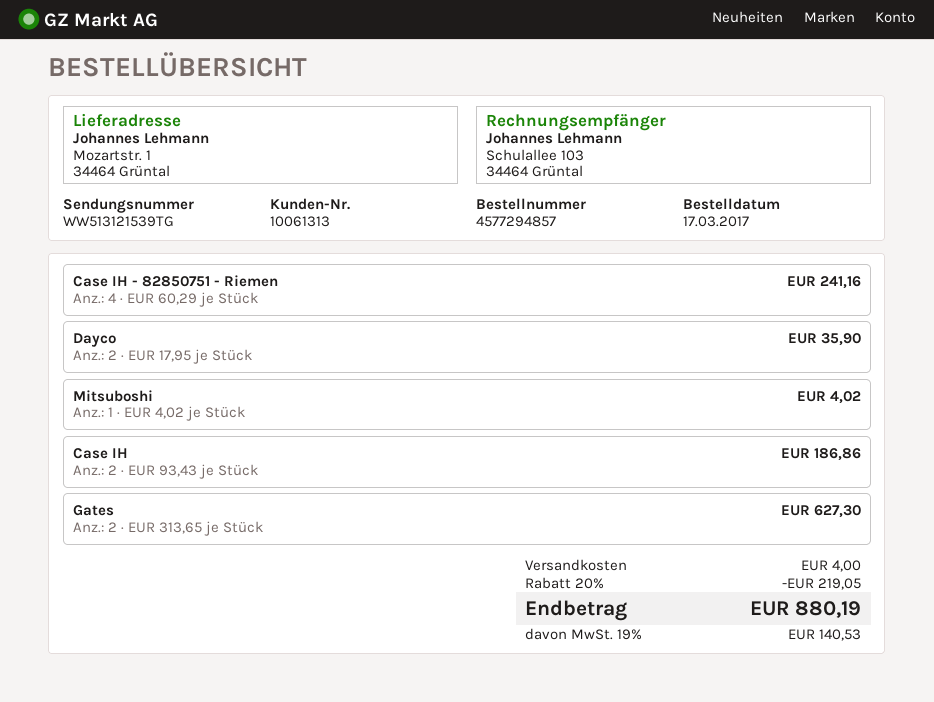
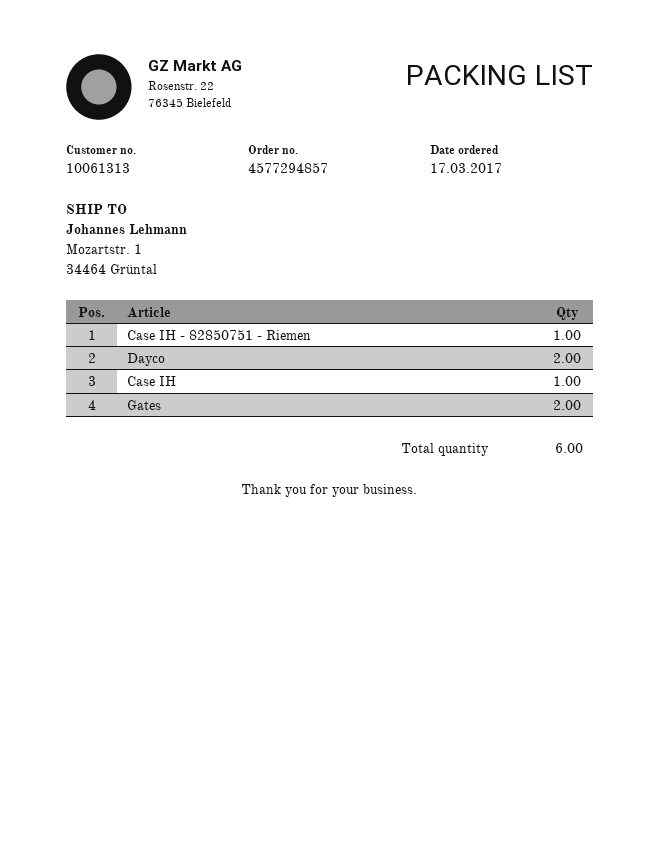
Case IH - 82850751 - Riemen: 4 -> 1
Mitsuboshi: 1 -> none
Case IH: 2 -> 1

